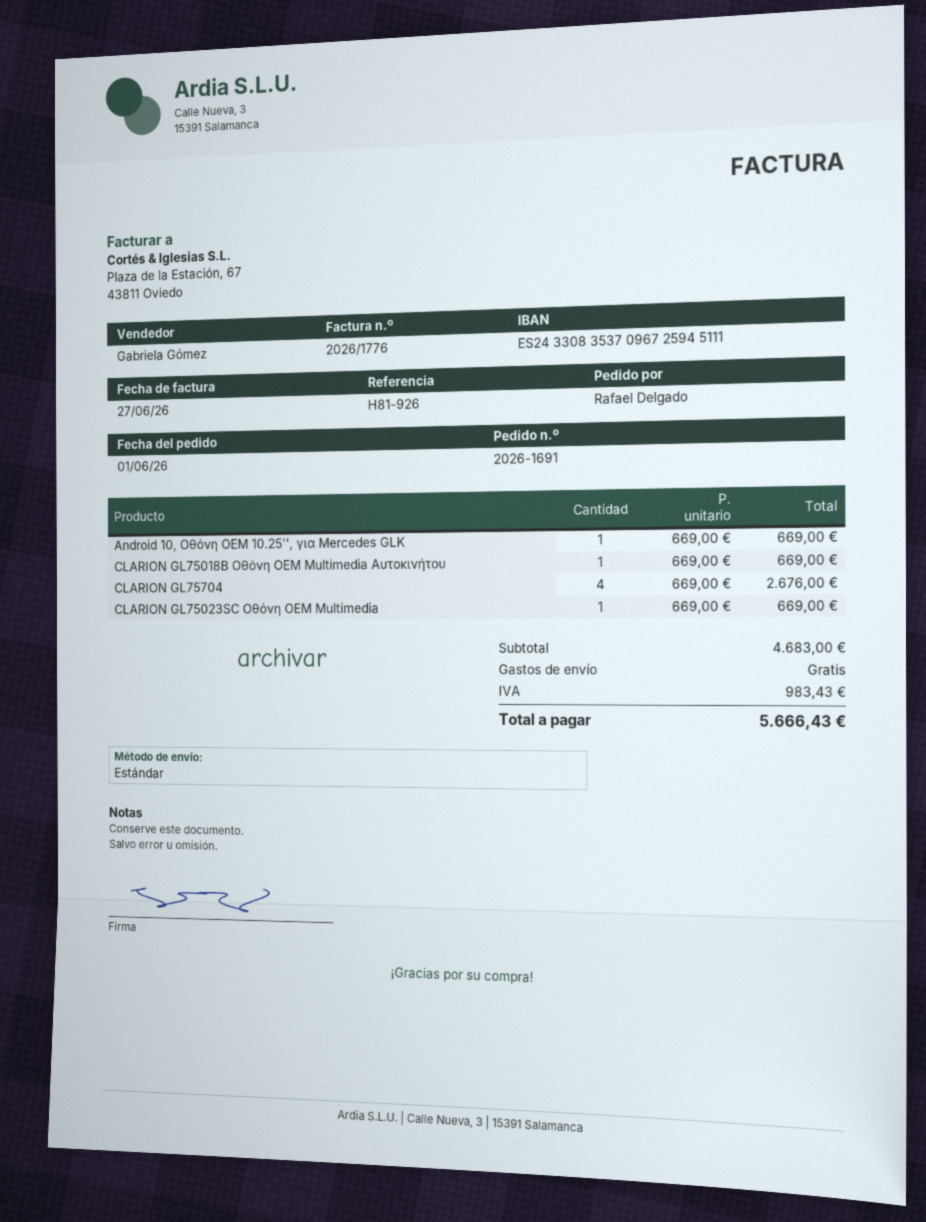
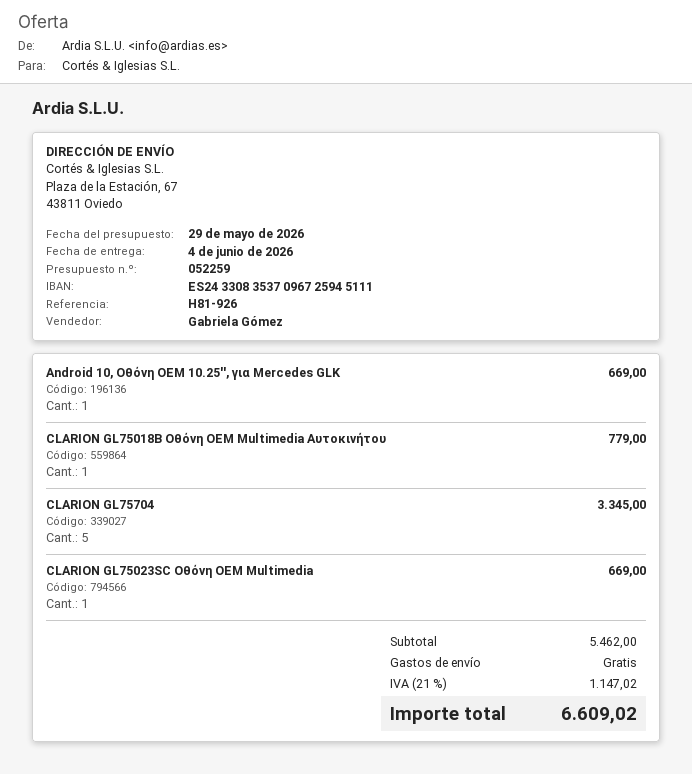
CLARION GL75018B Οθόνη OEM Multimedia Αυτοκινήτου: 1 for 669.00 -> 1 for 779.00
CLARION GL75704: 4 for 2676.00 -> 5 for 3345.00
subtotal: 4683.00 -> 5462.00
tax: 983.43 -> 1147.02
total: 5666.43 -> 6609.02

